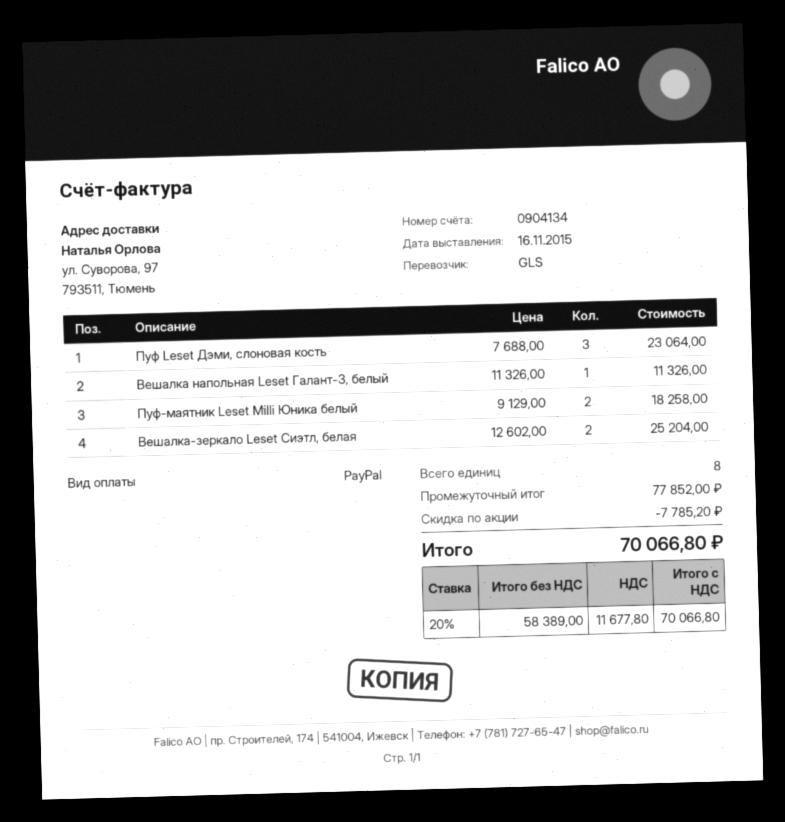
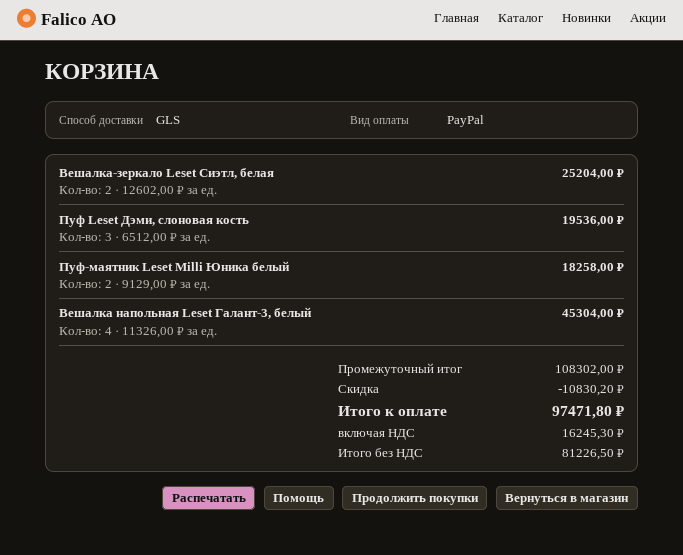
Пуф Leset Дэми, слоновая кость: 3 x 7688.00 = 23064.00 -> 3 x 6512.00 = 19536.00
Вешалка напольная Leset Галант-3, белый: 1 x 11326.00 = 11326.00 -> 4 x 11326.00 = 45304.00
subtotal: 77852.00 -> 108302.00
discount: 7785.20 -> 10830.20
net: 58389.00 -> 81226.50
tax: 11677.80 -> 16245.30
total: 70066.80 -> 97471.80

